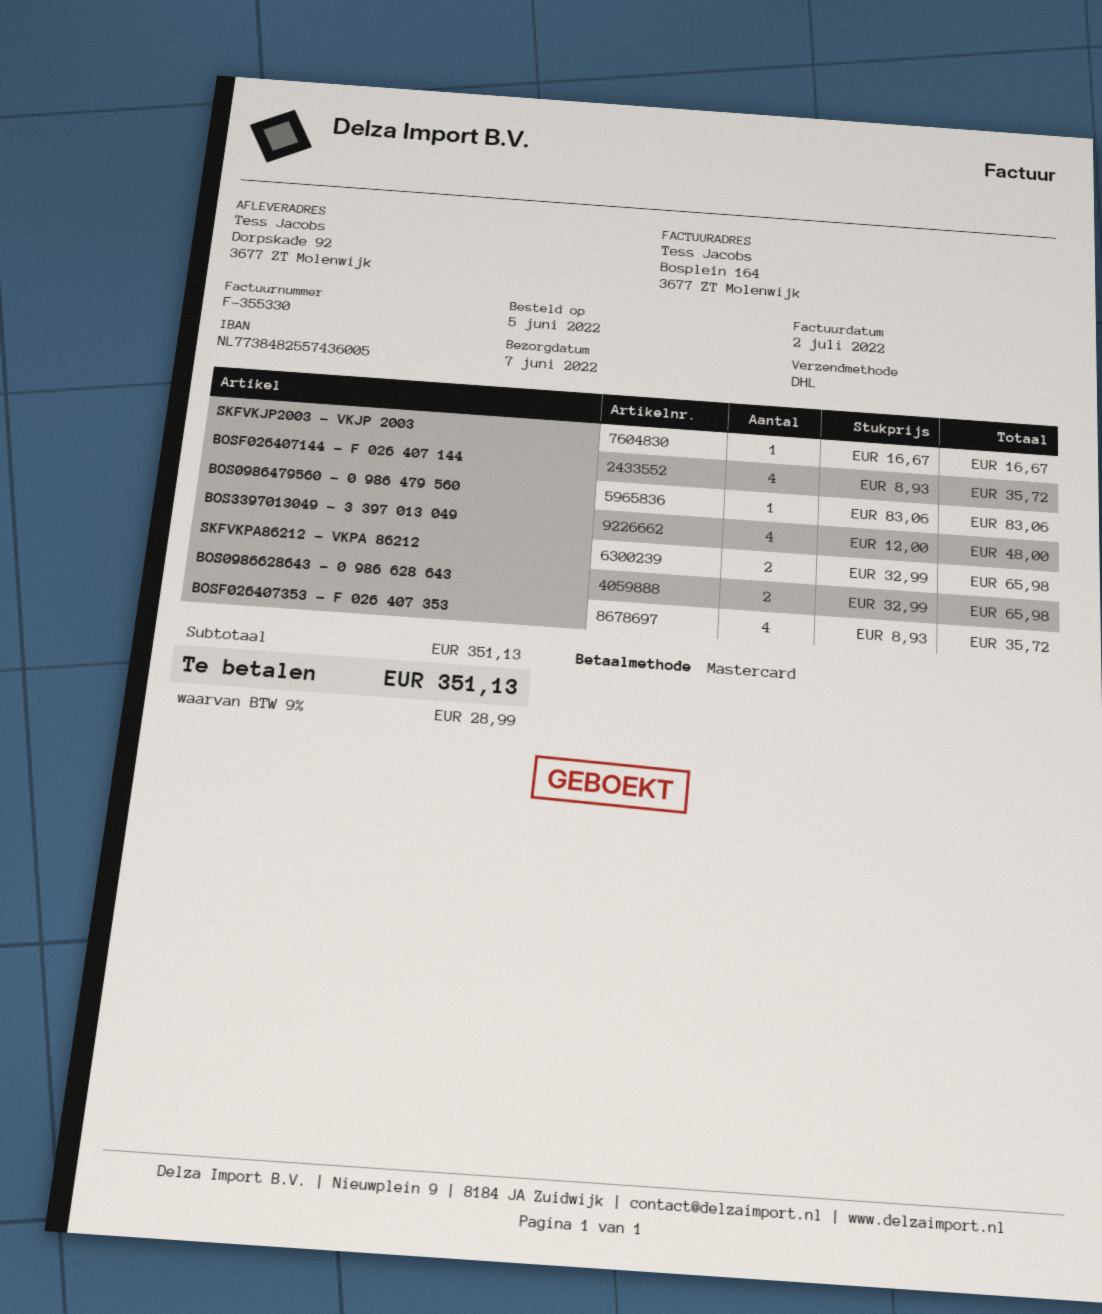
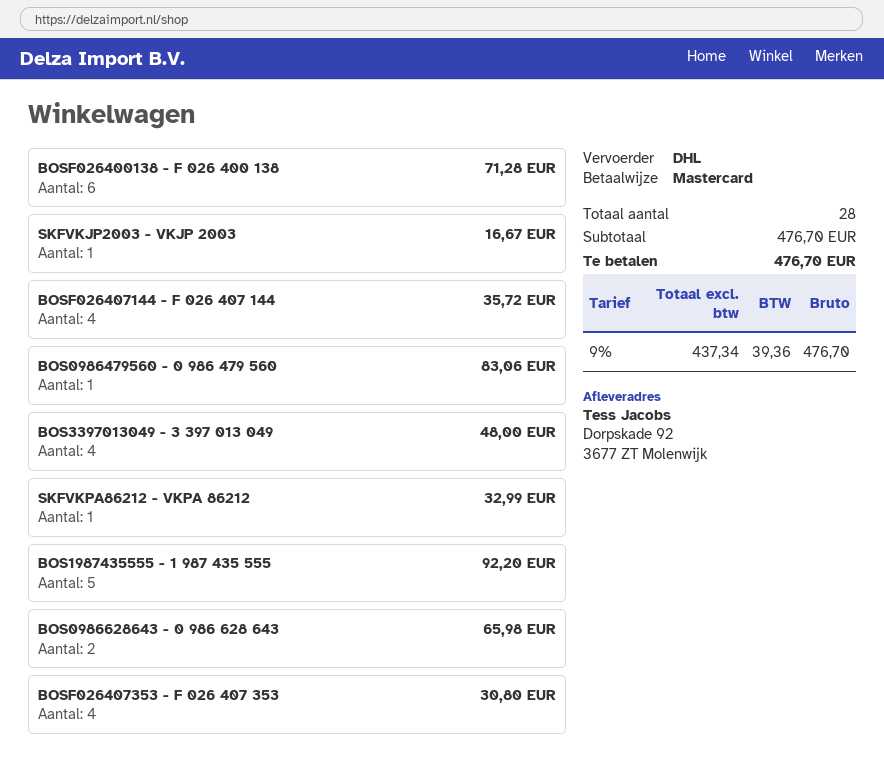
SKFVKPA86212 - VKPA 86212: 2 for 65.98 -> 1 for 32.99
BOSF026407353 - F 026 407 353: 4 for 35.72 -> 4 for 30.80
BOSF026400138 - F 026 400 138: none -> 6 for 71.28
BOS1987435555 - 1 987 435 555: none -> 5 for 92.20
subtotal: 351.13 -> 476.70
tax: 9% = 28.99 -> 9% = 39.36
total: 351.13 -> 476.70

